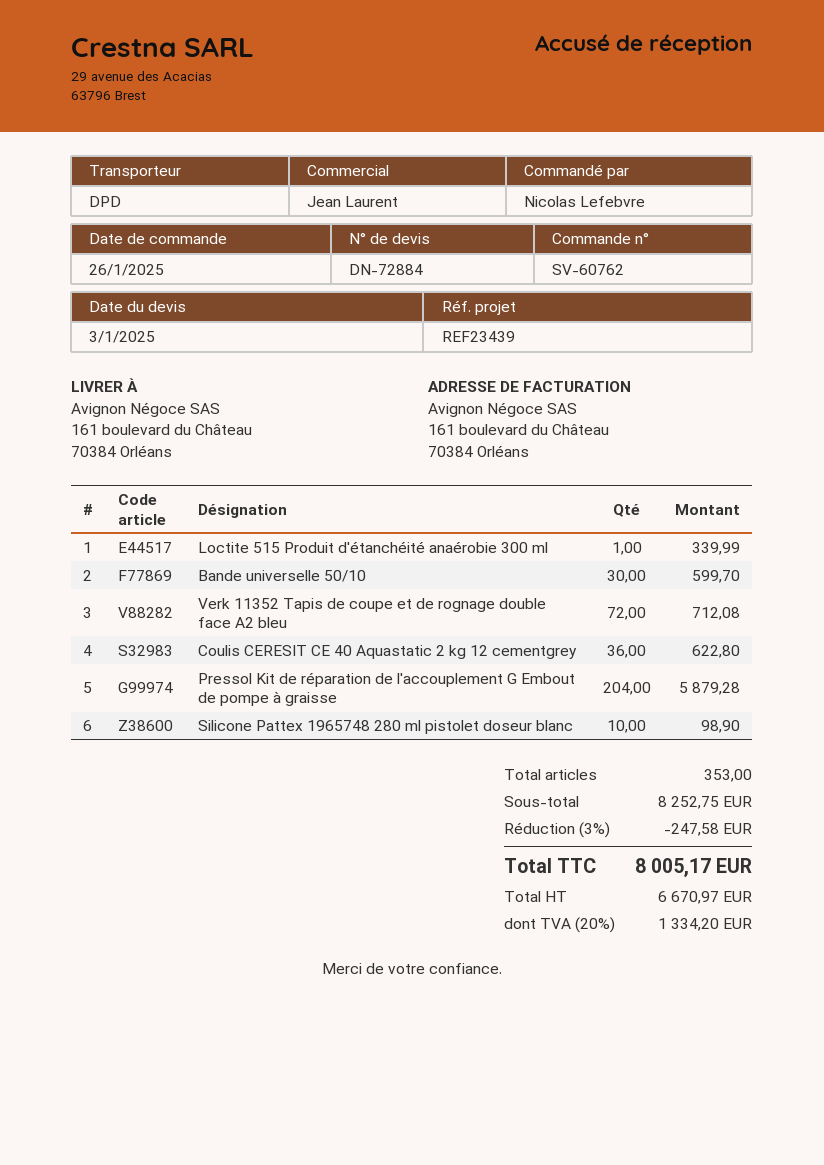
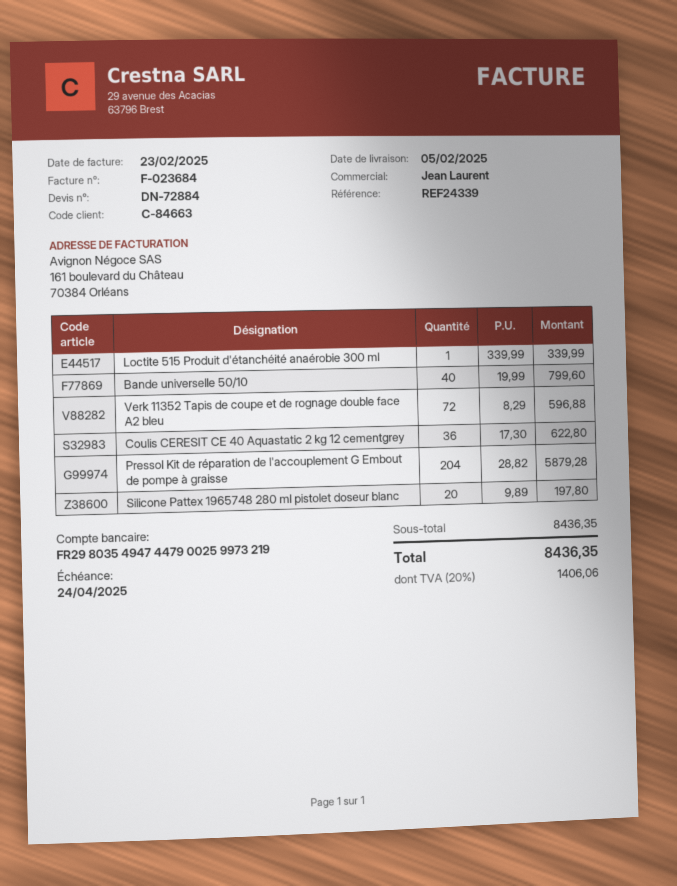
reference: REF23439 -> REF24339
Bande universelle 50/10: 30 for 599.70 -> 40 for 799.60
Verk 11352 Tapis de coupe et de rognage double face A2 bleu: 72 for 712.08 -> 72 for 596.88
Silicone Pattex 1965748 280 ml pistolet doseur blanc: 10 for 98.90 -> 20 for 197.80
subtotal: 8252.75 -> 8436.35
discount: 3% = 247.58 -> none
tax: 20% = 1334.20 -> 20% = 1406.06
total: 8005.17 -> 8436.35

